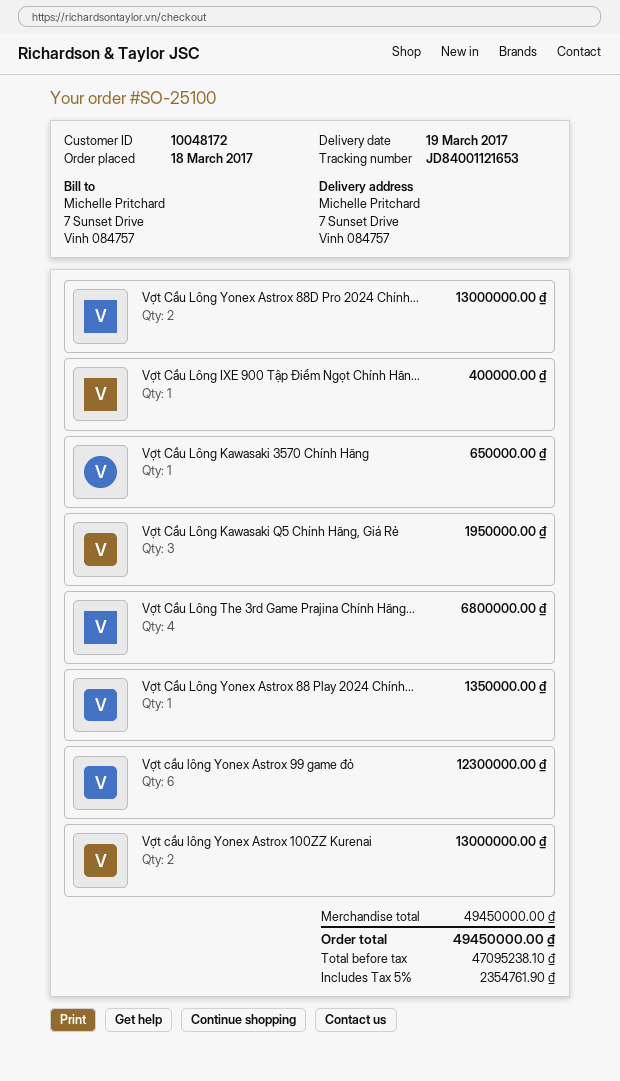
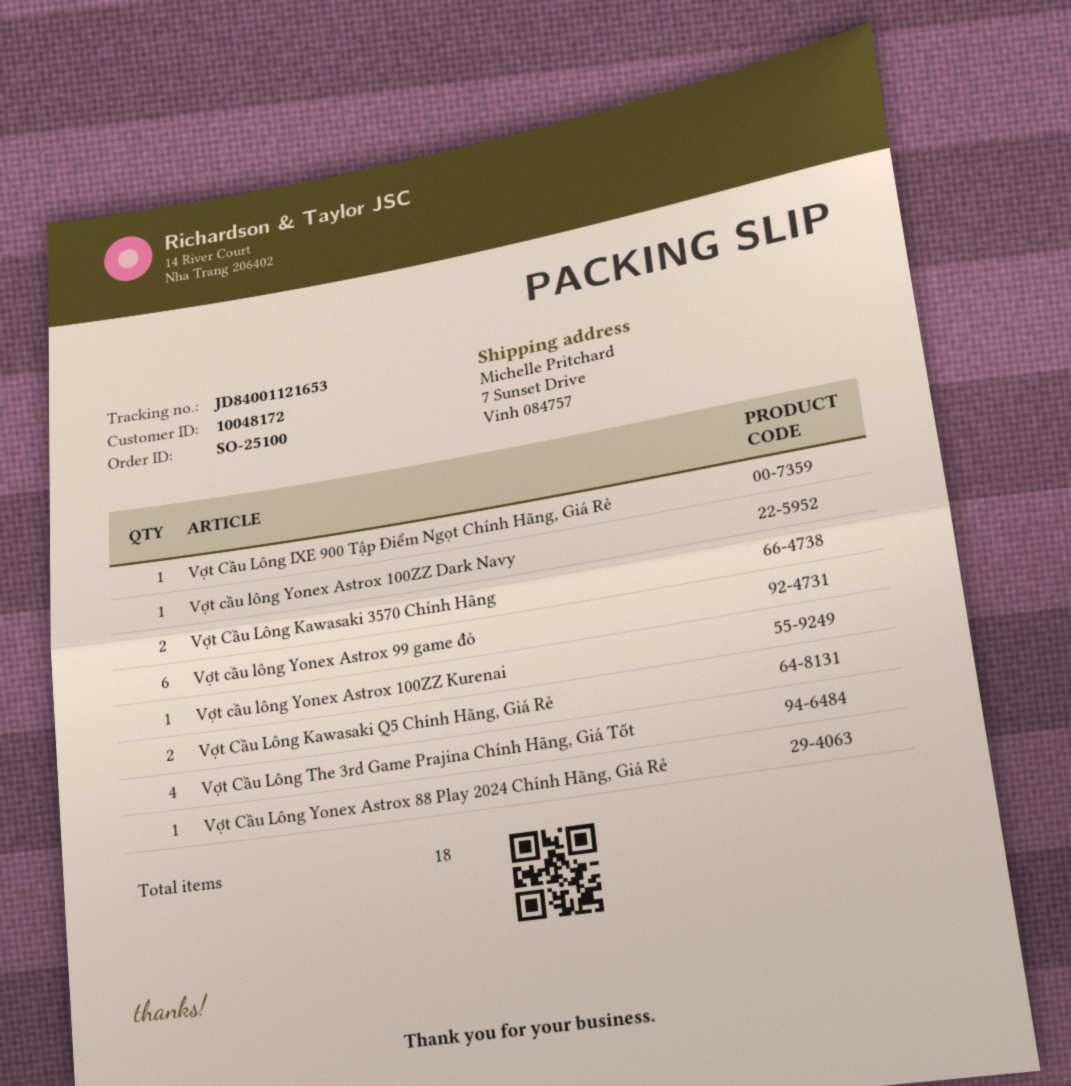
Vợt Cầu Lông Yonex Astrox 88D Pro 2024 Chính...: 2 -> none
Vợt Cầu Lông Kawasaki 3570 Chính Hãng: 1 -> 2
Vợt Cầu Lông Kawasaki Q5 Chính Hãng, Giá Rẻ: 3 -> 2
Vợt cầu lông Yonex Astrox 100ZZ Kurenai: 2 -> 1
Vợt cầu lông Yonex Astrox 100ZZ Dark Navy: none -> 1

